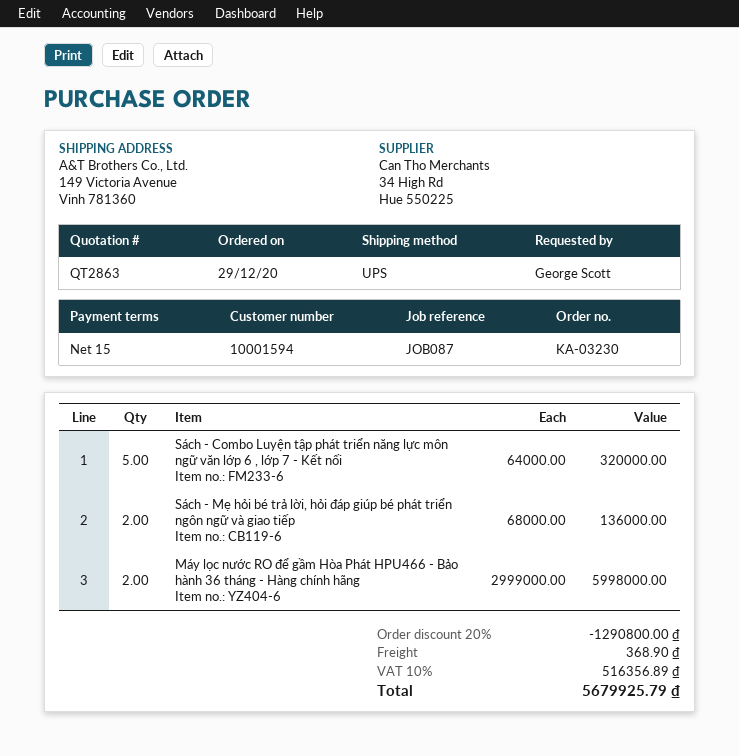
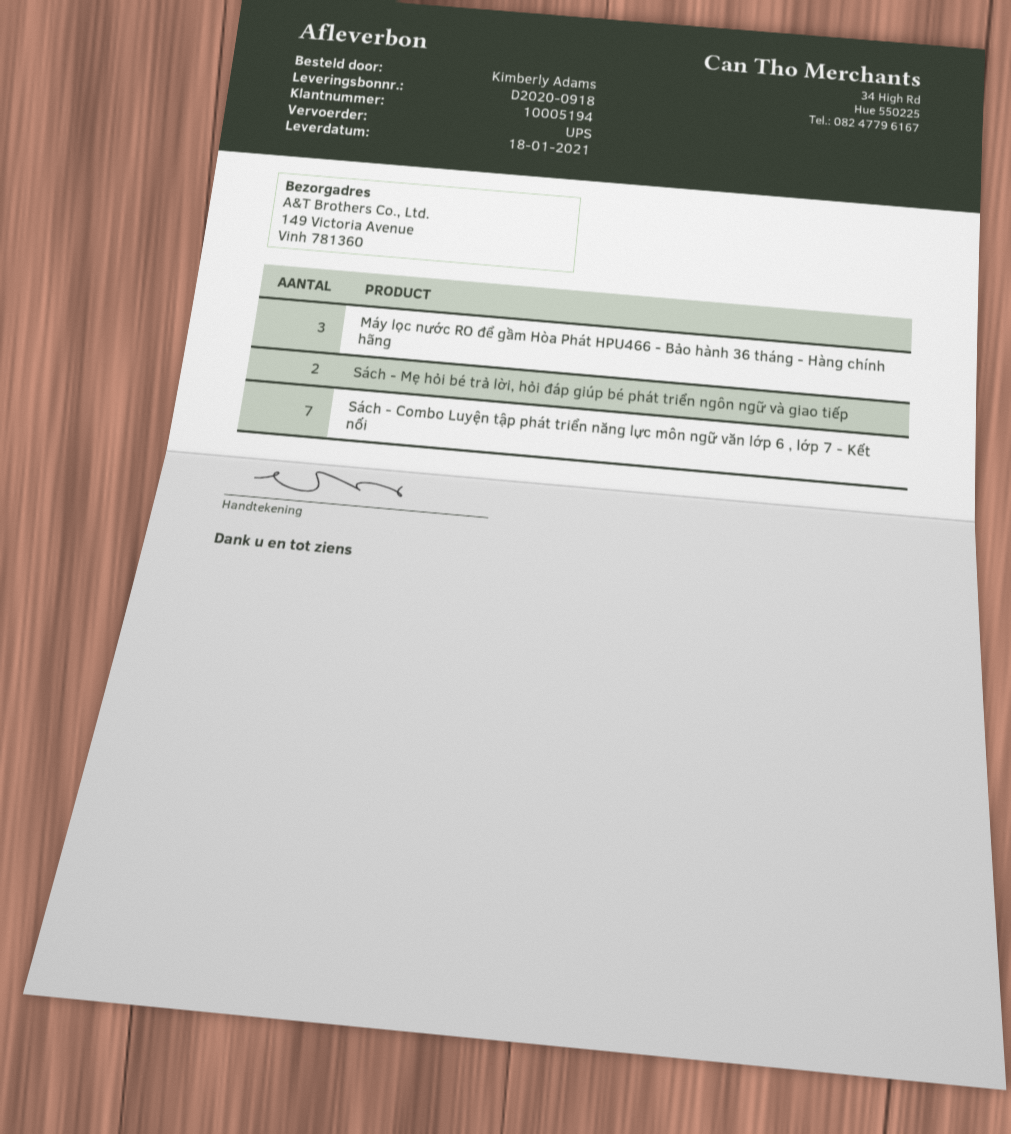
customer number: 10001594 -> 10005194
ordered by: George Scott -> Kimberly Adams
Sách - Combo Luyện tập phát triển năng lực môn ngữ văn lớp 6 , lớp 7 - Kết nối: 5 -> 7
Máy lọc nước RO để gầm Hòa Phát HPU466 - Bảo hành 36 tháng - Hàng chính hãng: 2 -> 3

